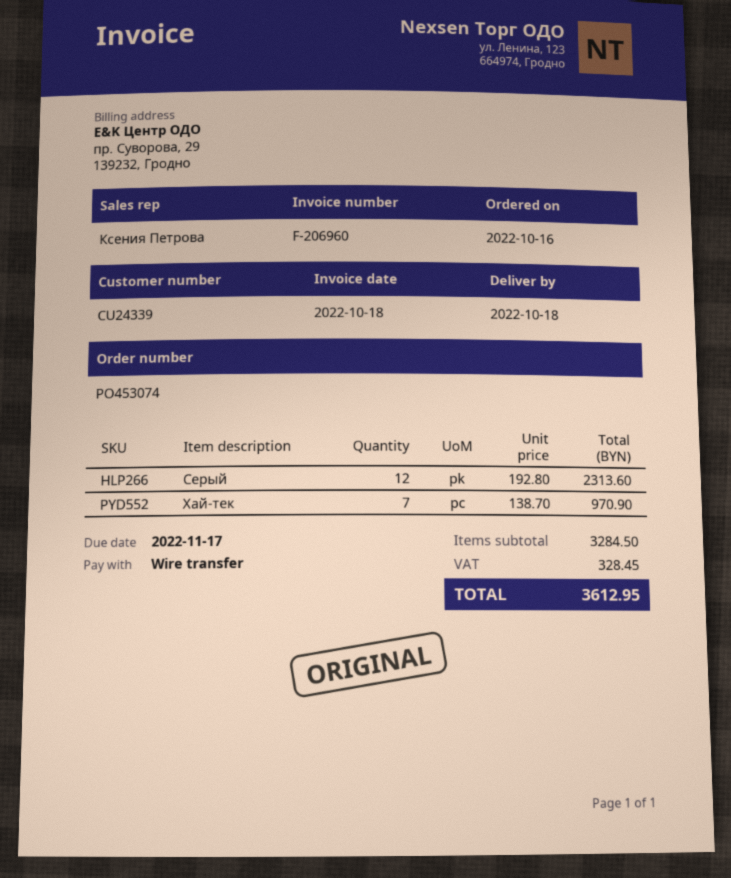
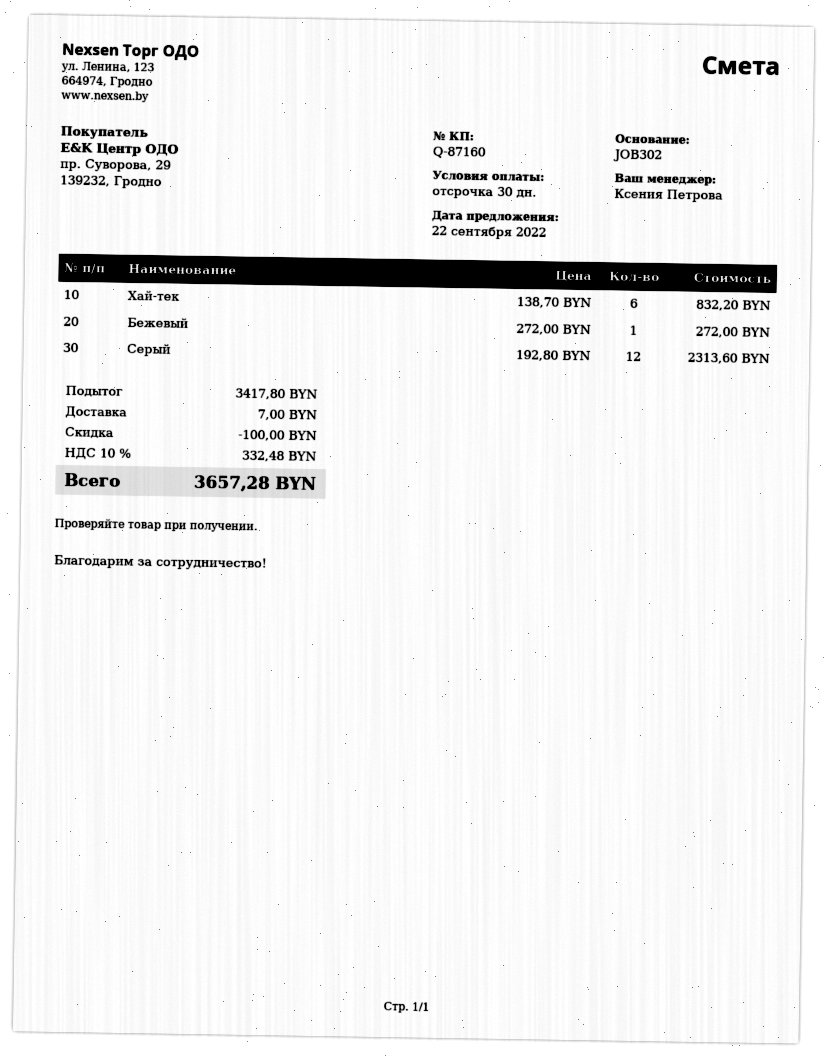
Хай-тек: 7 x 138.70 = 970.90 -> 6 x 138.70 = 832.20
Бежевый: none -> 1 x 272.00 = 272.00
subtotal: 3284.50 -> 3417.80
discount: none -> 100.00
shipping: none -> 7.00
tax: 328.45 -> 332.48
total: 3612.95 -> 3657.28

